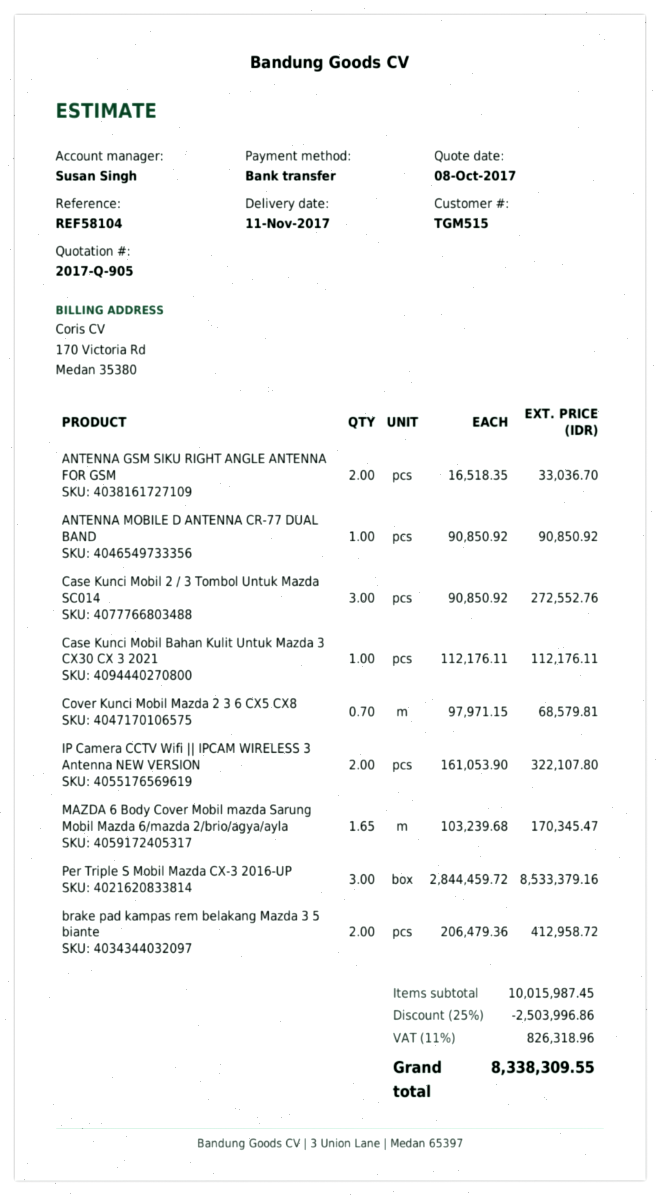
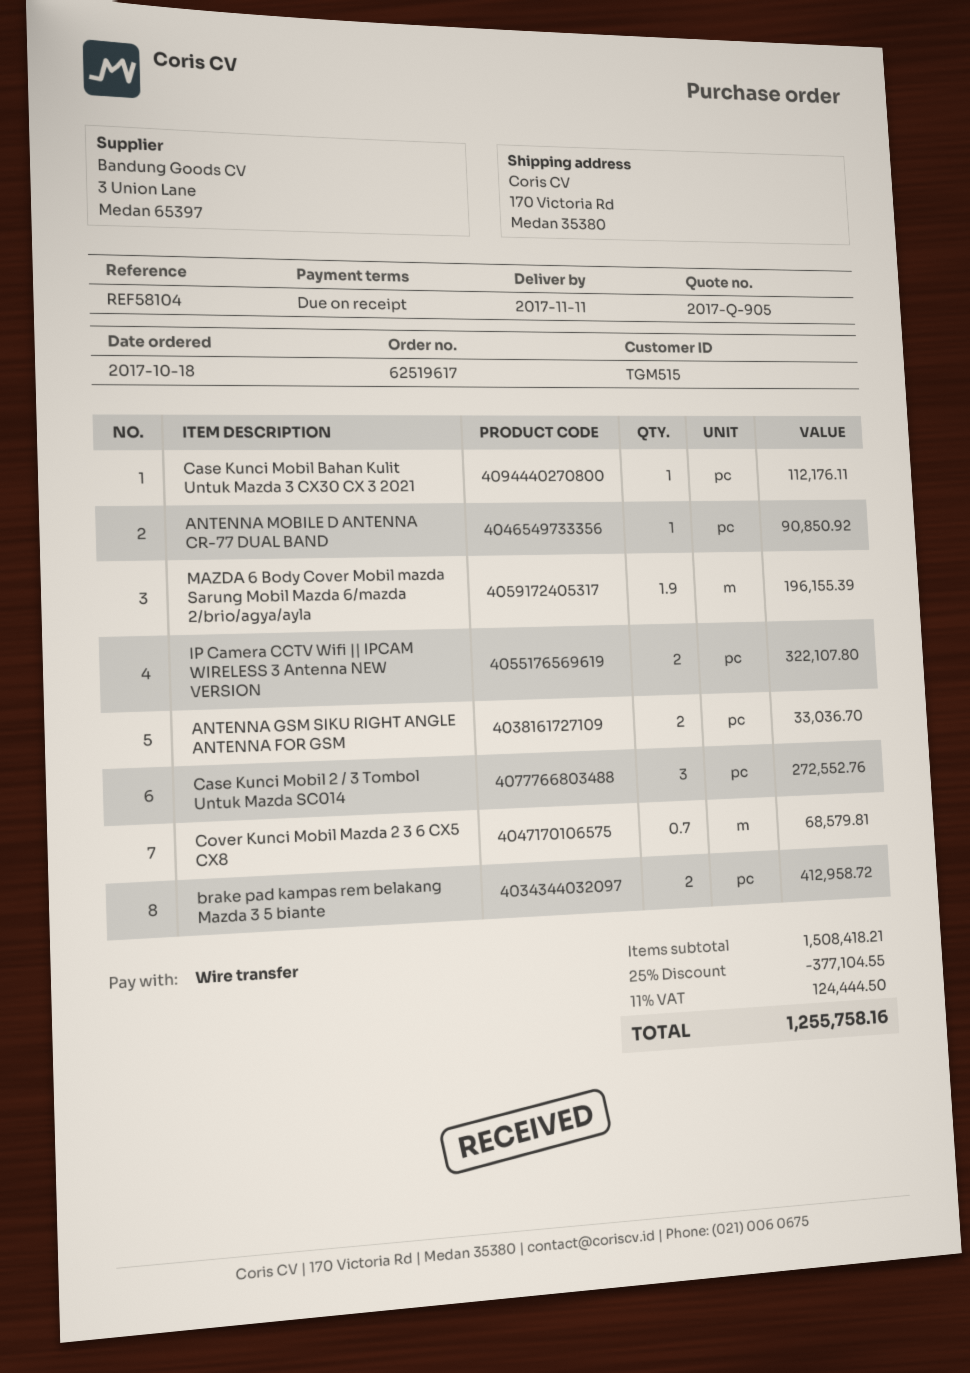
MAZDA 6 Body Cover Mobil mazda Sarung Mobil Mazda 6/mazda 2/brio/agya/ayla: 1.65 for 170345.47 -> 1.9 for 196155.39
Per Triple S Mobil Mazda CX-3 2016-UP: 3 for 8533379.16 -> none
subtotal: 10015987.45 -> 1508418.21
discount: 25% = 2503996.86 -> 25% = 377104.55
tax: 11% = 826318.96 -> 11% = 124444.50
total: 8338309.55 -> 1255758.16

